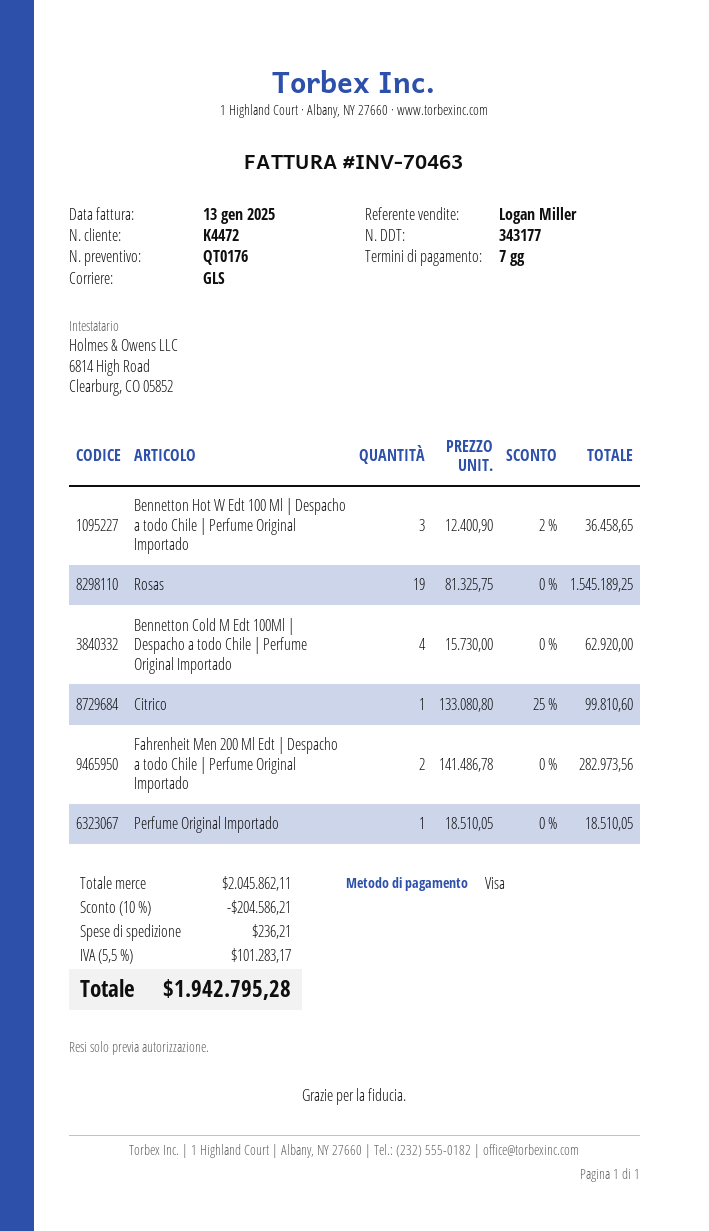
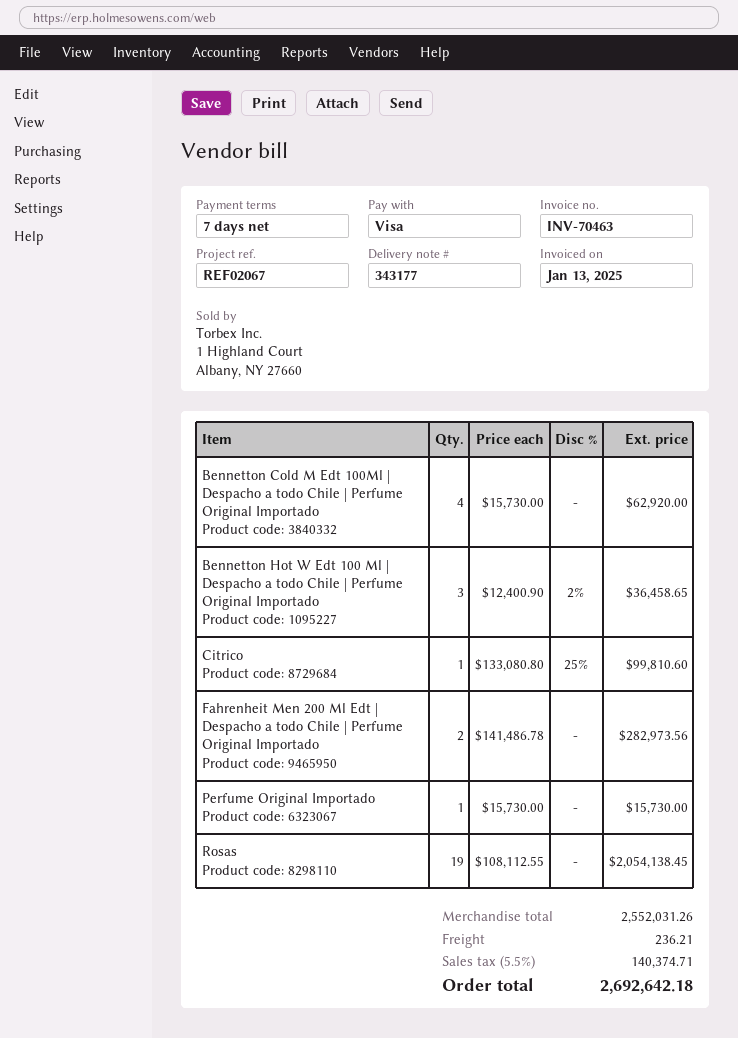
Rosas: 19 x 81325.75 = 1545189.25 -> 19 x 108112.55 = 2054138.45
Perfume Original Importado: 1 x 18510.05 = 18510.05 -> 1 x 15730.00 = 15730.00
subtotal: 2045862.11 -> 2552031.26
discount: 10% = 204586.21 -> none
tax: 5.5% = 101283.17 -> 5.5% = 140374.71
total: 1942795.28 -> 2692642.18

